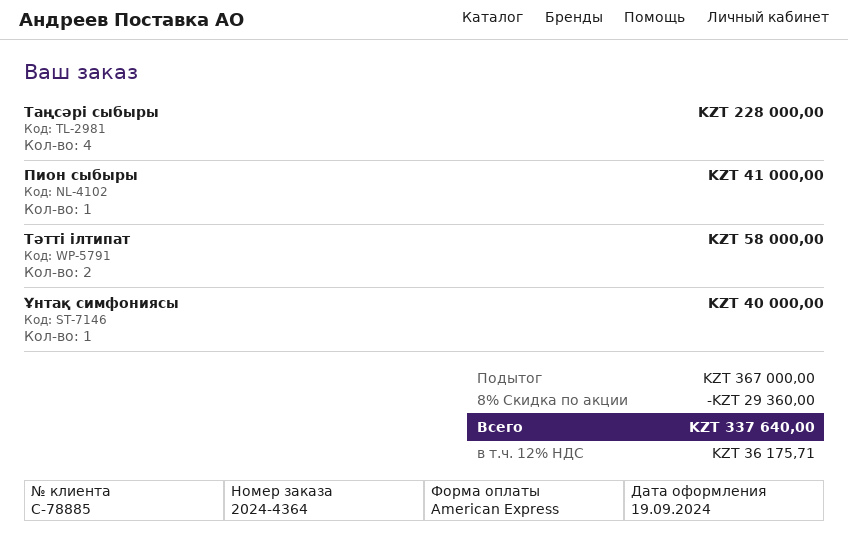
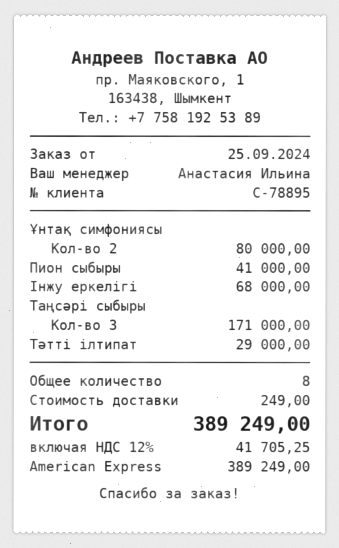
order date: 2024-09-19 -> 2024-09-25
customer number: C-78885 -> C-78895
Таңсәрі сыбыры: 4 for 228000.00 -> 3 for 171000.00
Тәтті ілтипат: 2 for 58000.00 -> 1 for 29000.00
Ұнтақ симфониясы: 1 for 40000.00 -> 2 for 80000.00
Інжу еркелігі: none -> 1 for 68000.00
discount: 8% = 29360.00 -> none
shipping: none -> 249.00
tax: 12% = 36175.71 -> 12% = 41705.25
total: 337640.00 -> 389249.00

